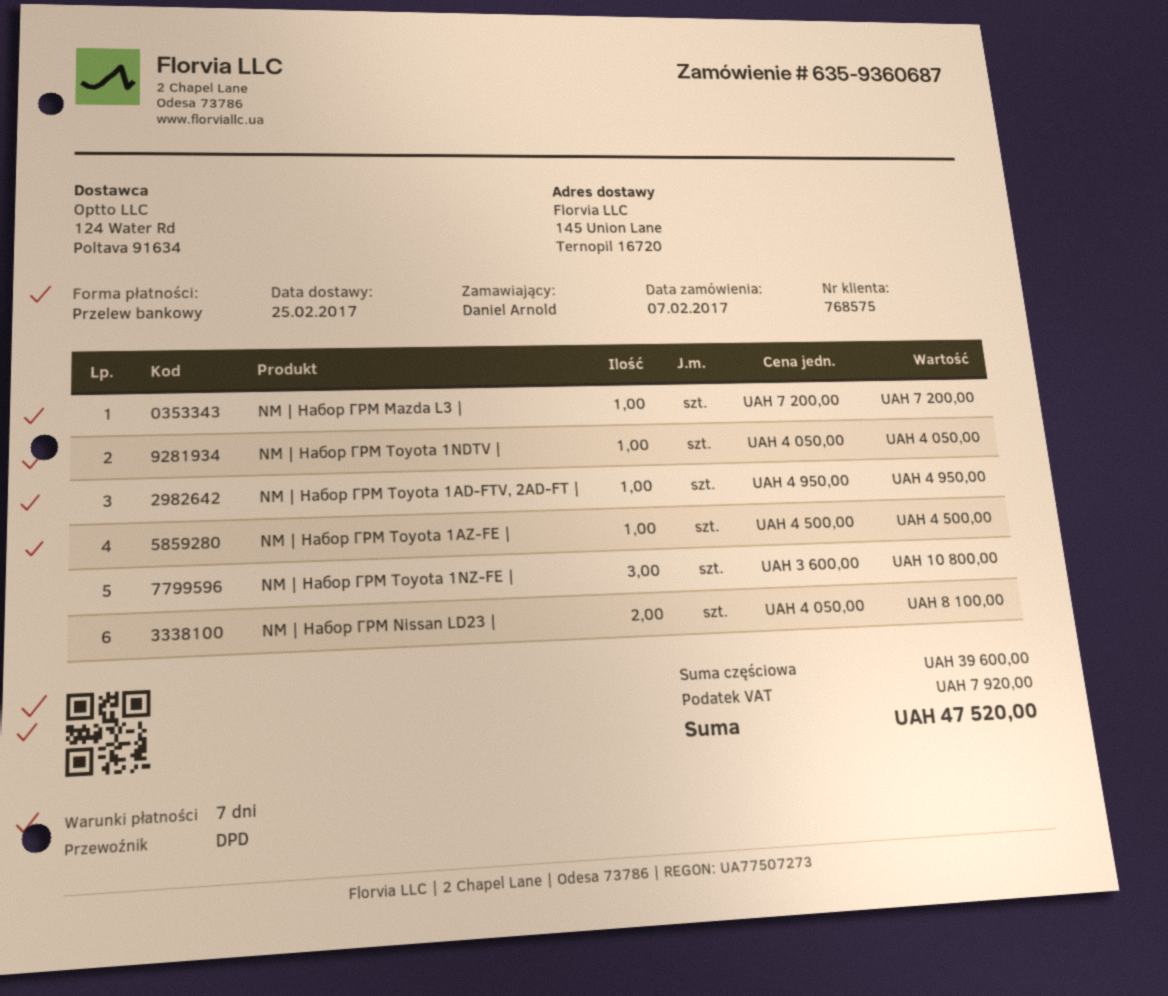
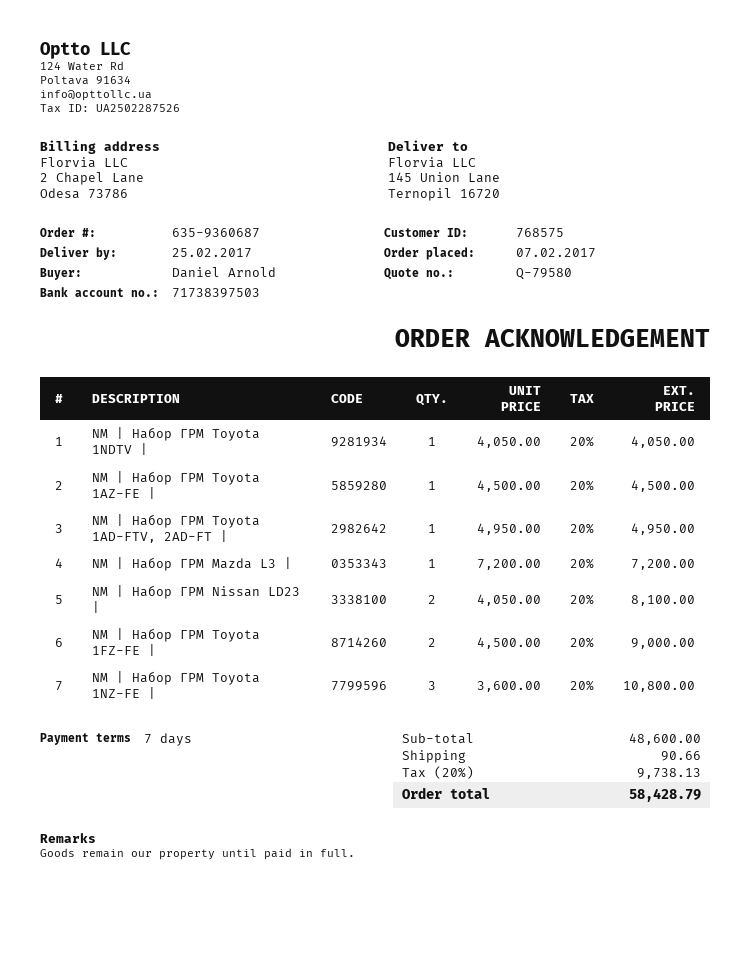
NM | Набор ГРМ Toyota 1FZ-FE |: none -> 2 x 4500.00 = 9000.00
subtotal: 39600.00 -> 48600.00
shipping: none -> 90.66
tax: 7920.00 -> 9738.13
total: 47520.00 -> 58428.79

